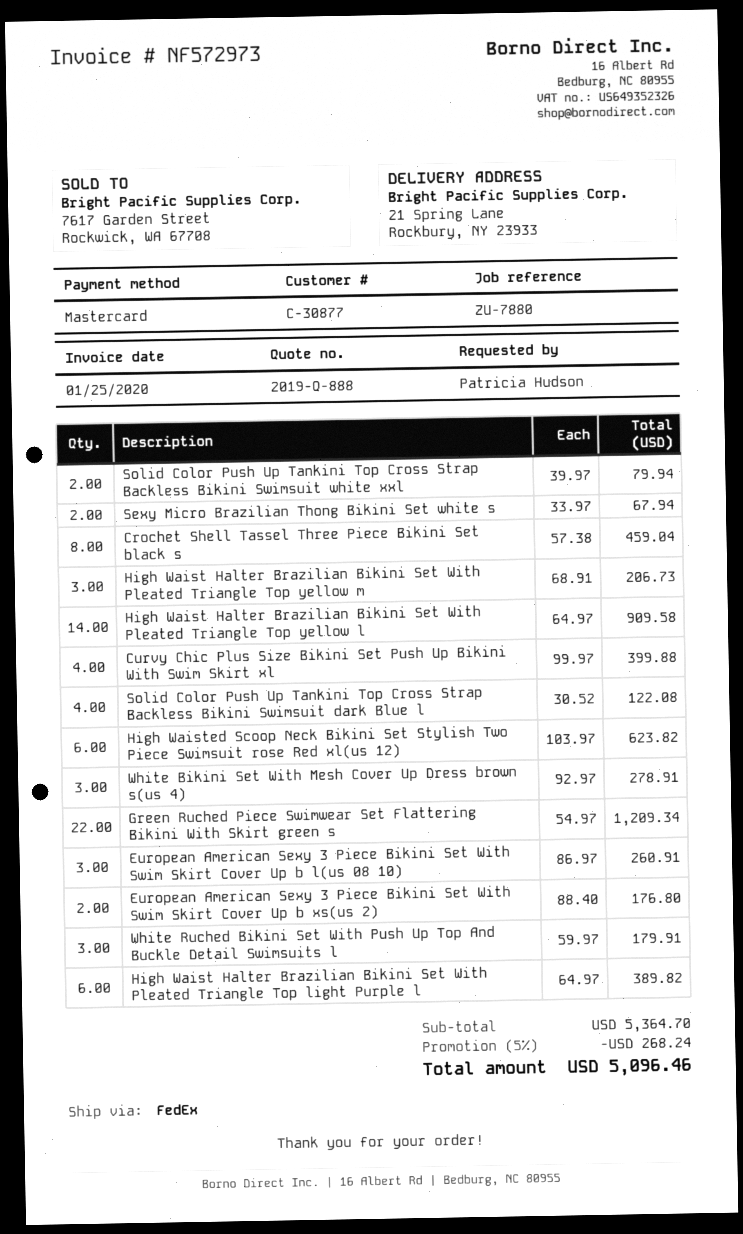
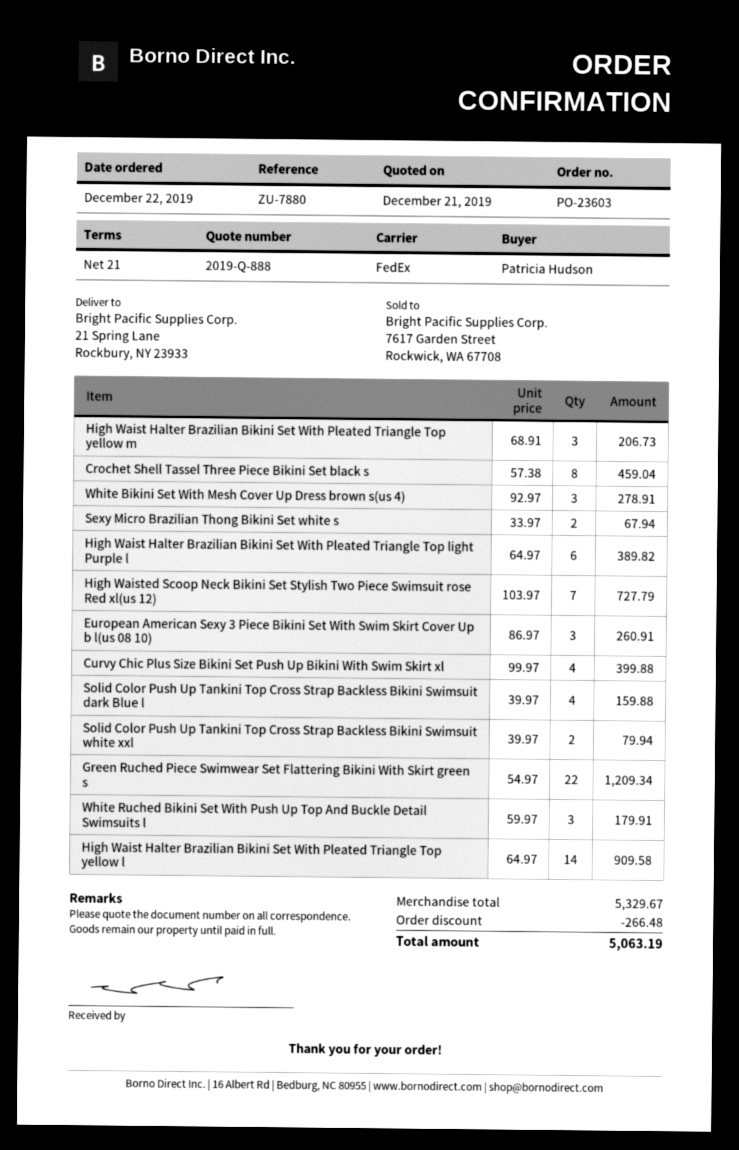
Solid Color Push Up Tankini Top Cross Strap Backless Bikini Swimsuit dark Blue l: 4 x 30.52 = 122.08 -> 4 x 39.97 = 159.88
High Waisted Scoop Neck Bikini Set Stylish Two Piece Swimsuit rose Red xl(us 12): 6 x 103.97 = 623.82 -> 7 x 103.97 = 727.79
European American Sexy 3 Piece Bikini Set With Swim Skirt Cover Up b xs(us 2): 2 x 88.40 = 176.80 -> none
subtotal: 5364.70 -> 5329.67
discount: 268.24 -> 266.48
total: 5096.46 -> 5063.19

